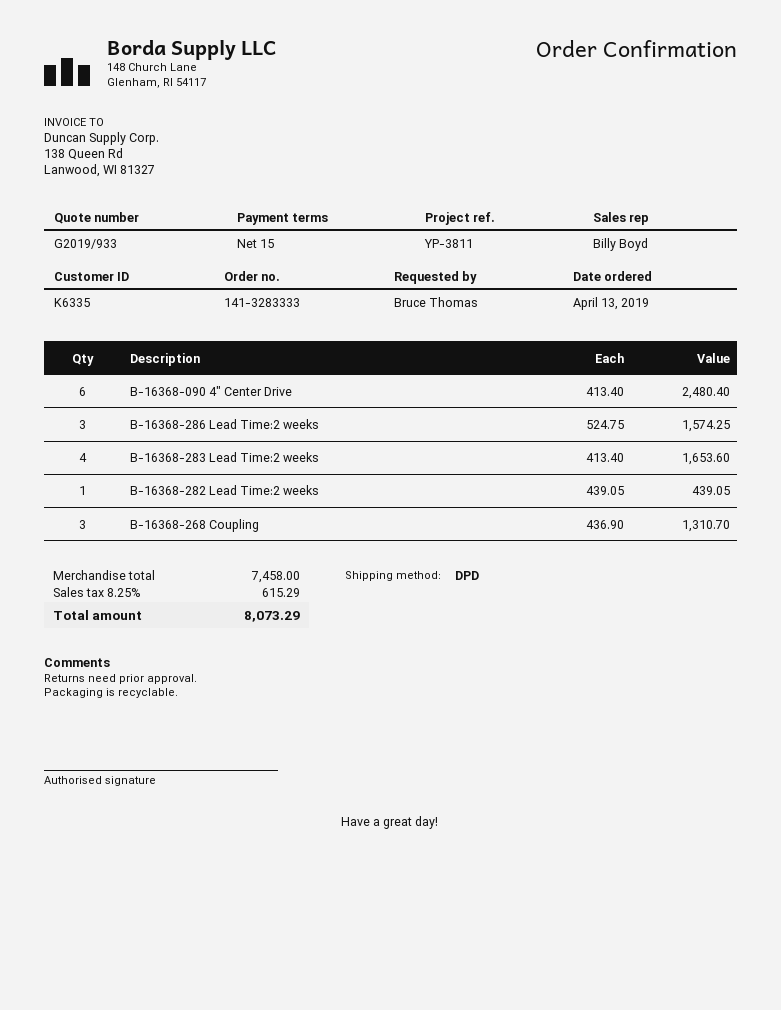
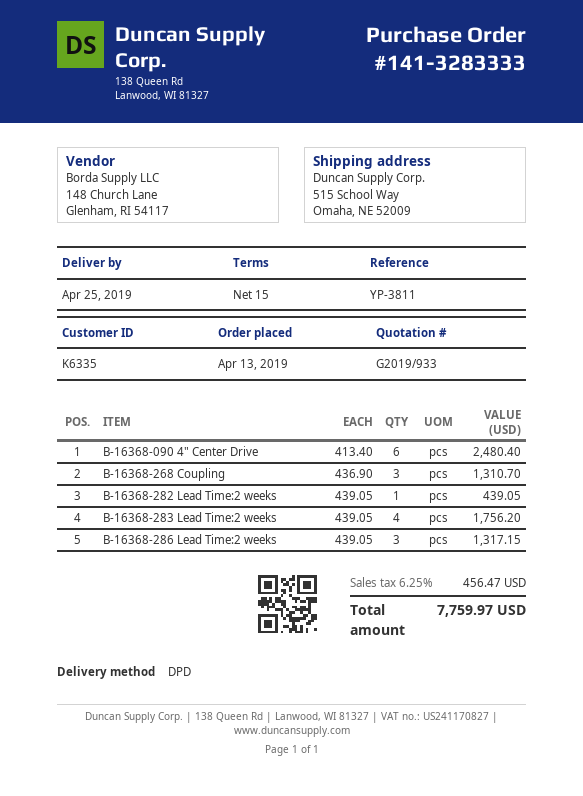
B-16368-286 Lead Time:2 weeks: 3 x 524.75 = 1574.25 -> 3 x 439.05 = 1317.15
B-16368-283 Lead Time:2 weeks: 4 x 413.40 = 1653.60 -> 4 x 439.05 = 1756.20
tax: 8.25% = 615.29 -> 6.25% = 456.47
total: 8073.29 -> 7759.97

